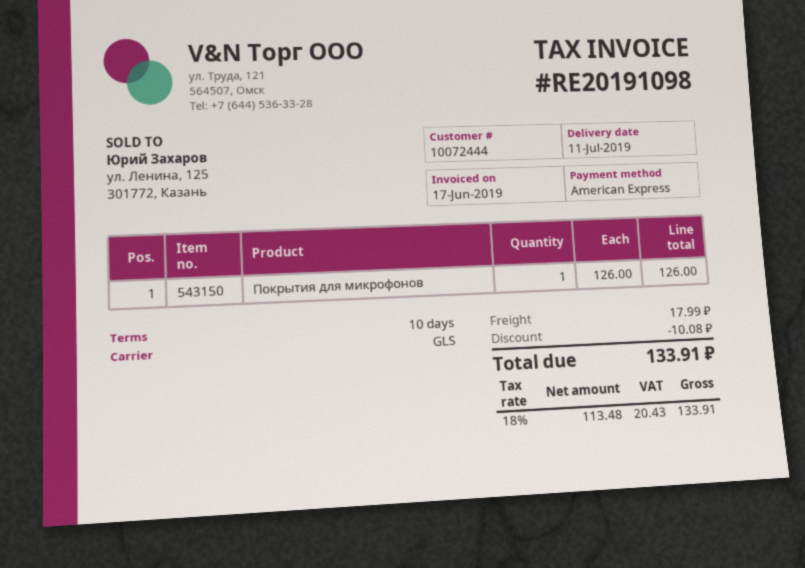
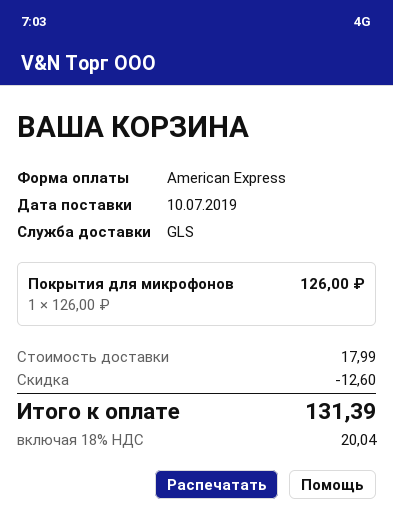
delivery date: 2019-07-11 -> 2019-07-10
discount: 10.08 -> 12.60
tax: 18% = 20.43 -> 18% = 20.04
total: 133.91 -> 131.39

